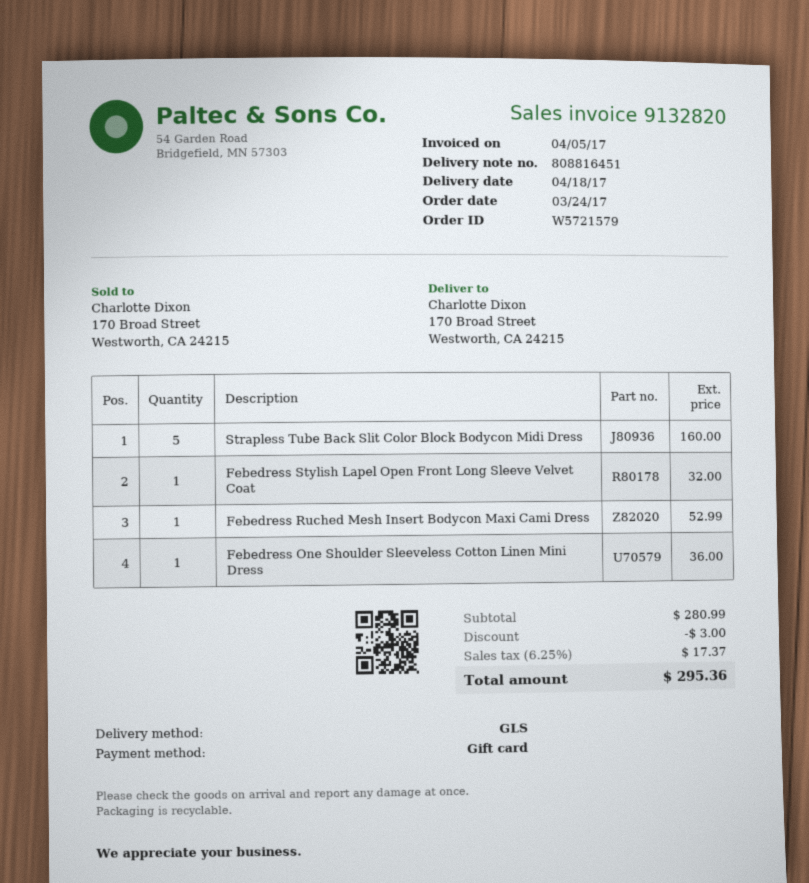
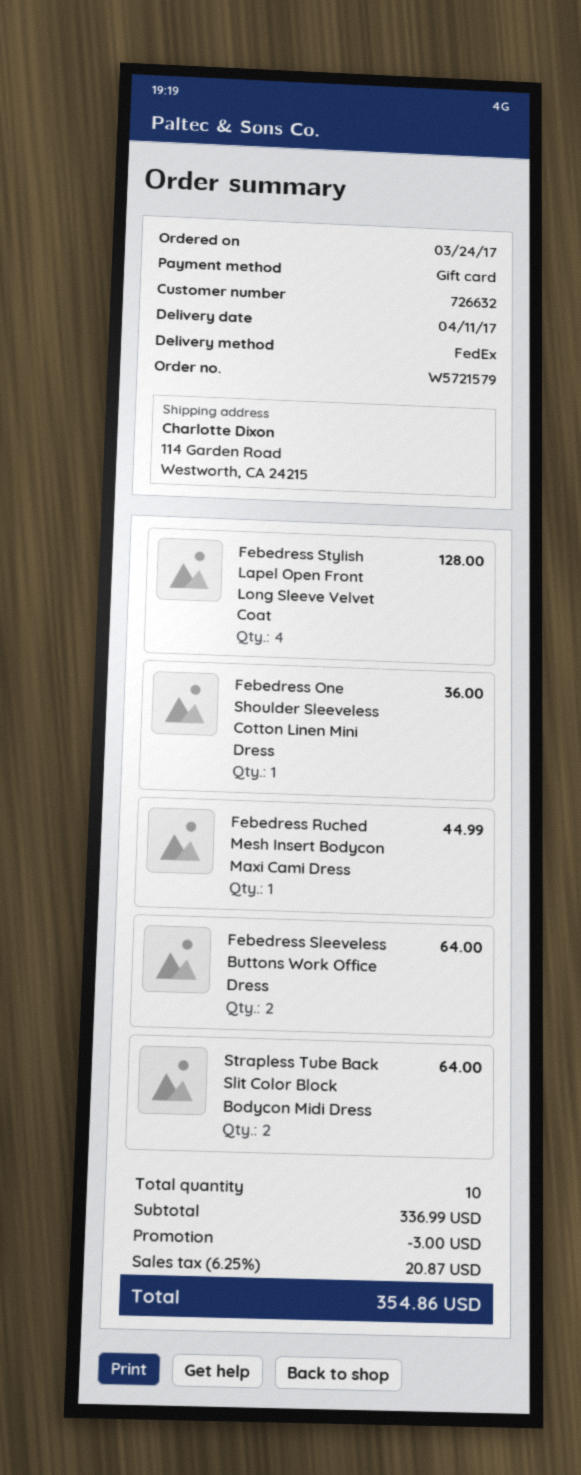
delivery date: 2017-04-18 -> 2017-04-11
shipping method: GLS -> FedEx
ship to: 170 Broad Street, Westworth, CA 24215 -> 114 Garden Road, Westworth, CA 24215
Strapless Tube Back Slit Color Block Bodycon Midi Dress: 5 for 160.00 -> 2 for 64.00
Febedress Stylish Lapel Open Front Long Sleeve Velvet Coat: 1 for 32.00 -> 4 for 128.00
Febedress Ruched Mesh Insert Bodycon Maxi Cami Dress: 1 for 52.99 -> 1 for 44.99
Febedress Sleeveless Buttons Work Office Dress: none -> 2 for 64.00
subtotal: 280.99 -> 336.99
tax: 6.25% = 17.37 -> 6.25% = 20.87
total: 295.36 -> 354.86

